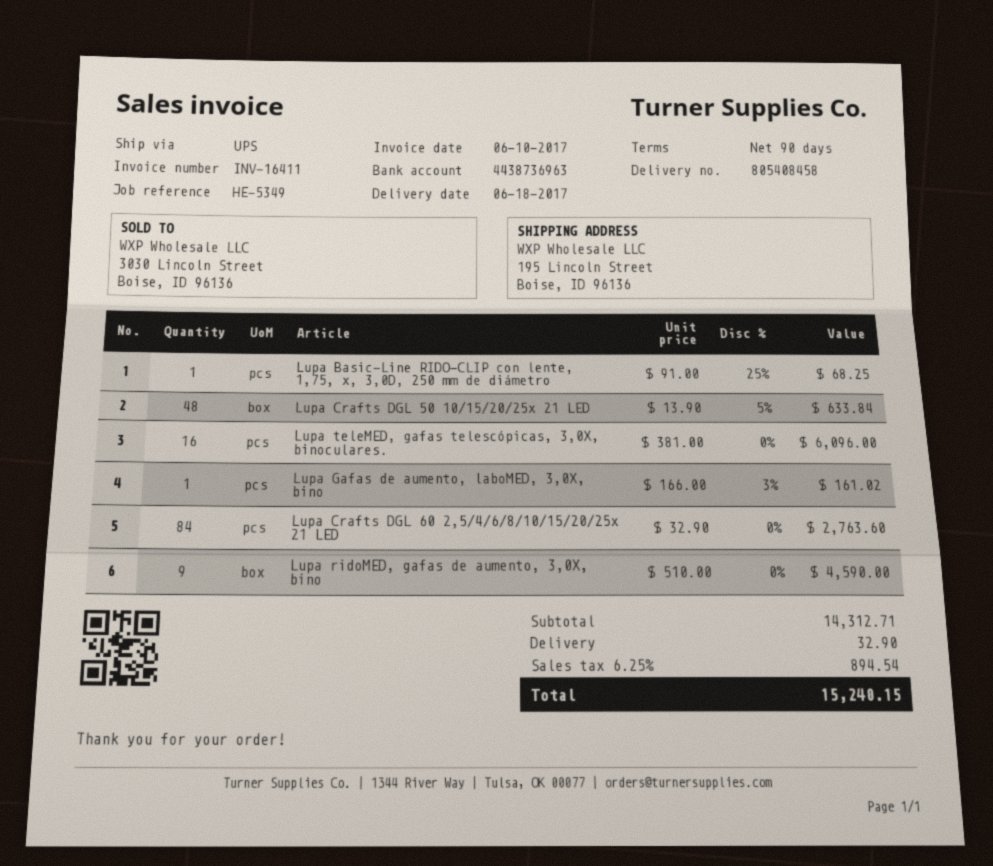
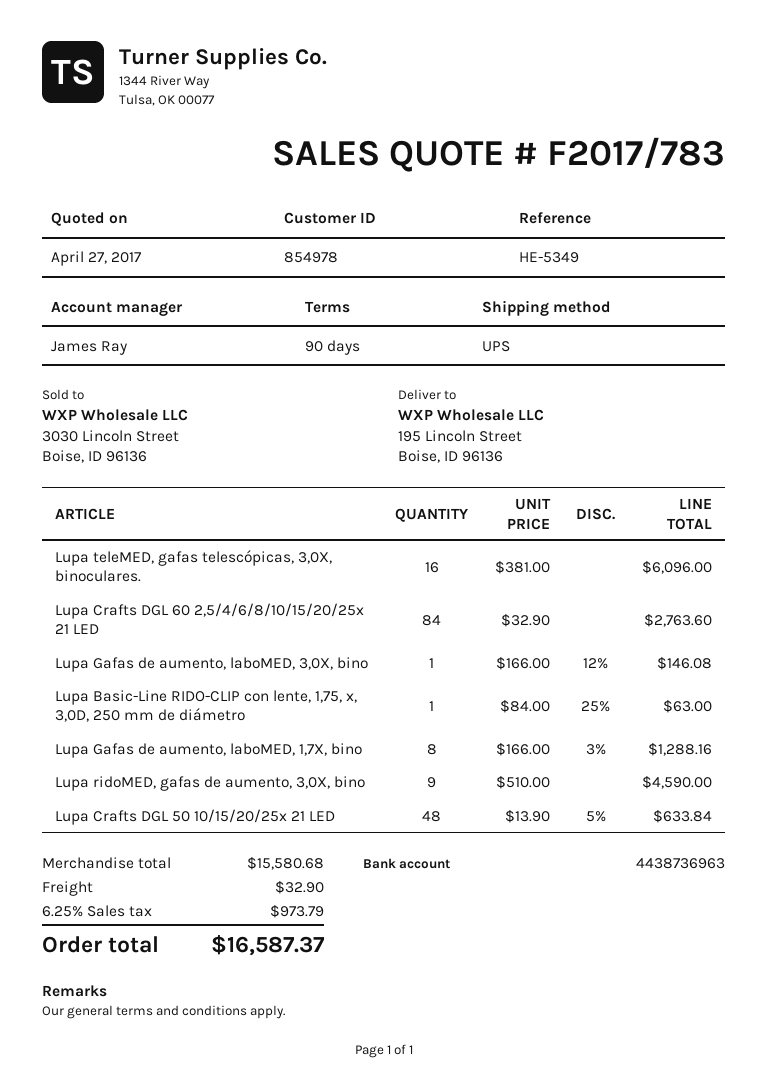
Lupa Basic-Line RIDO-CLIP con lente, 1,75, x, 3,0D, 250 mm de diámetro: 1 x 91.00 - 25% = 68.25 -> 1 x 84.00 - 25% = 63.00
Lupa Gafas de aumento, laboMED, 3,0X, bino: 1 x 166.00 - 3% = 161.02 -> 1 x 166.00 - 12% = 146.08
Lupa Gafas de aumento, laboMED, 1,7X, bino: none -> 8 x 166.00 - 3% = 1288.16
subtotal: 14312.71 -> 15580.68
tax: 6.25% = 894.54 -> 6.25% = 973.79
total: 15240.15 -> 16587.37

